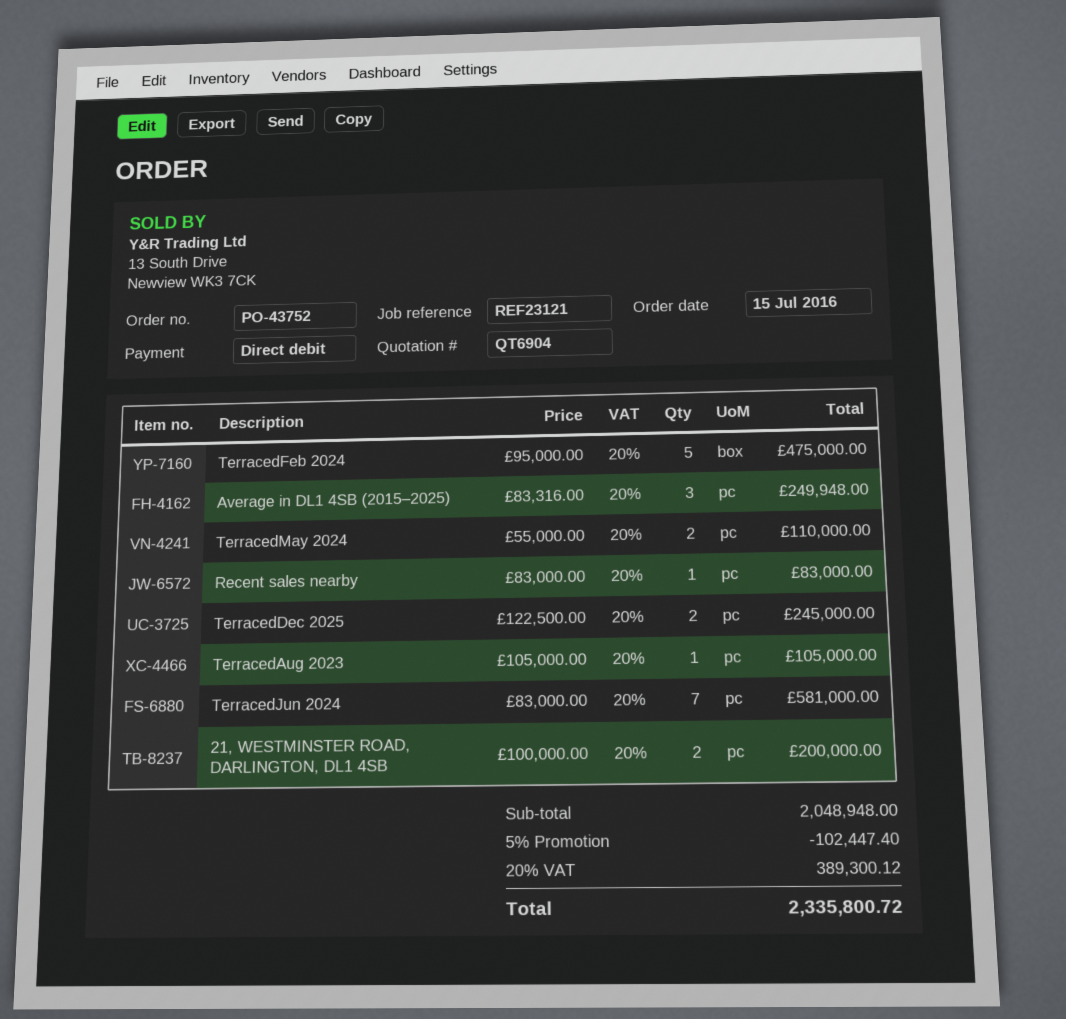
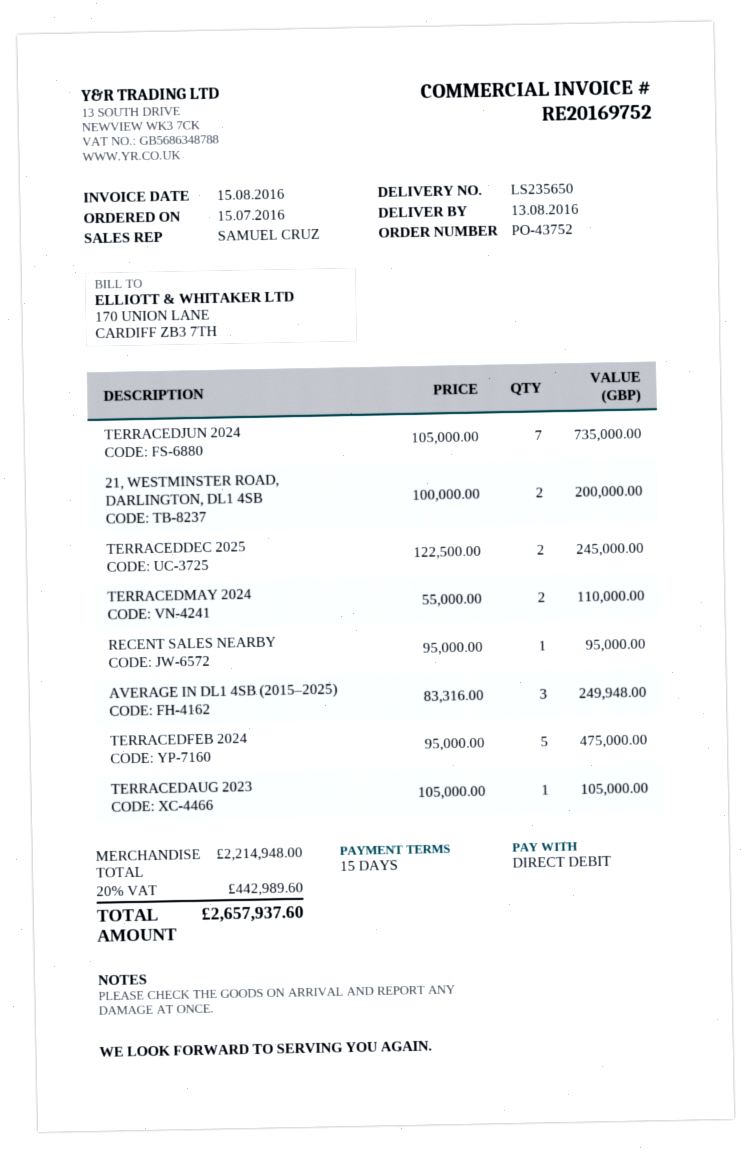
Recent sales nearby: 1 x 83000.00 = 83000.00 -> 1 x 95000.00 = 95000.00
TerracedJun 2024: 7 x 83000.00 = 581000.00 -> 7 x 105000.00 = 735000.00
subtotal: 2048948.00 -> 2214948.00
discount: 5% = 102447.40 -> none
tax: 20% = 389300.12 -> 20% = 442989.60
total: 2335800.72 -> 2657937.60

